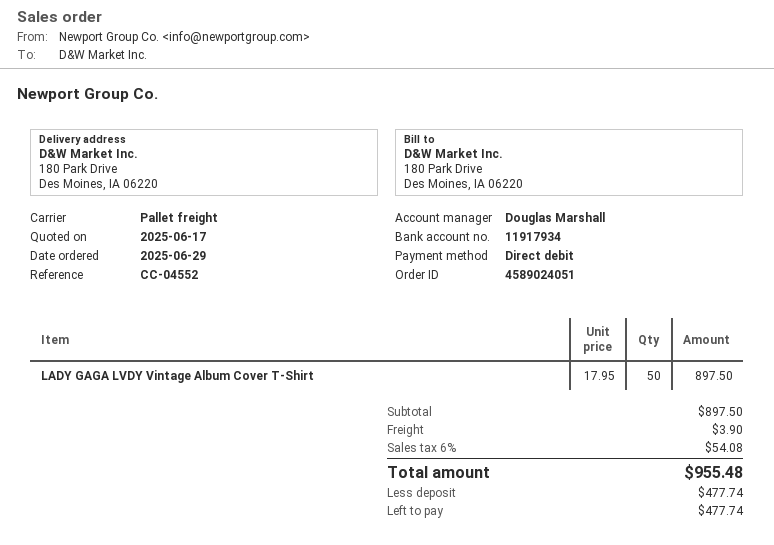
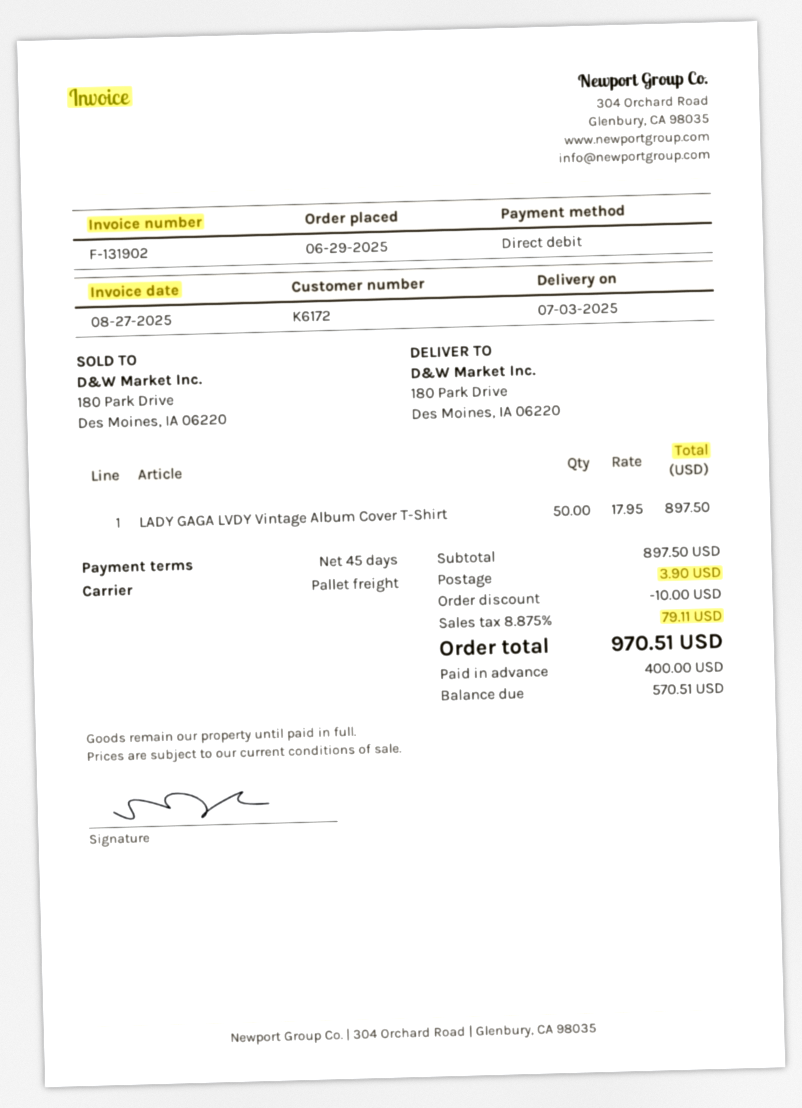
discount: none -> 10.00
tax: 6% = 54.08 -> 8.875% = 79.11
total: 955.48 -> 970.51
deposit: 477.74 -> 400.00
balance: 477.74 -> 570.51

